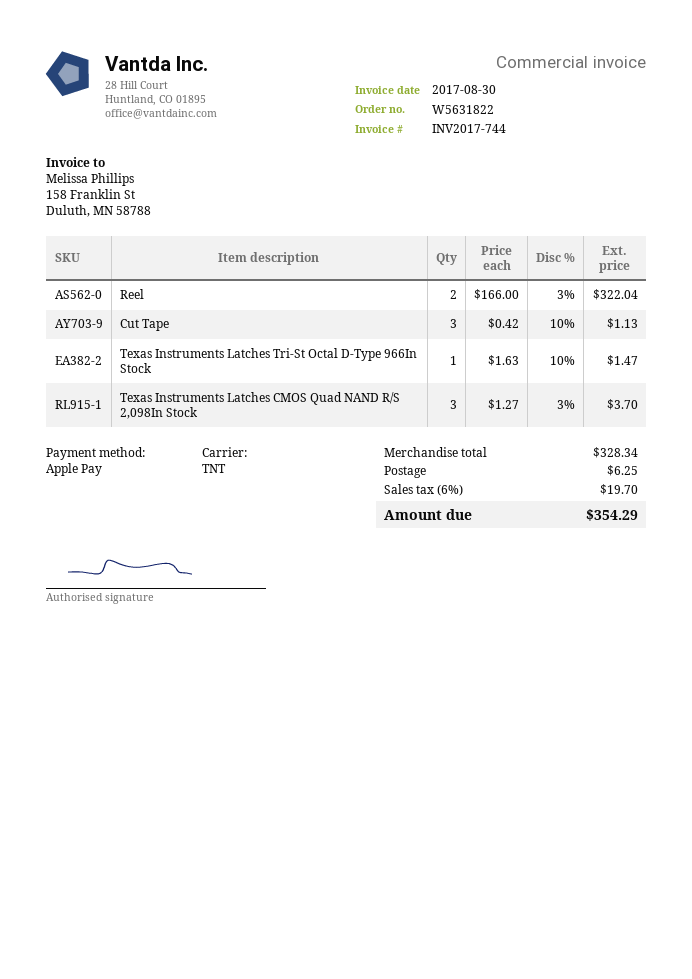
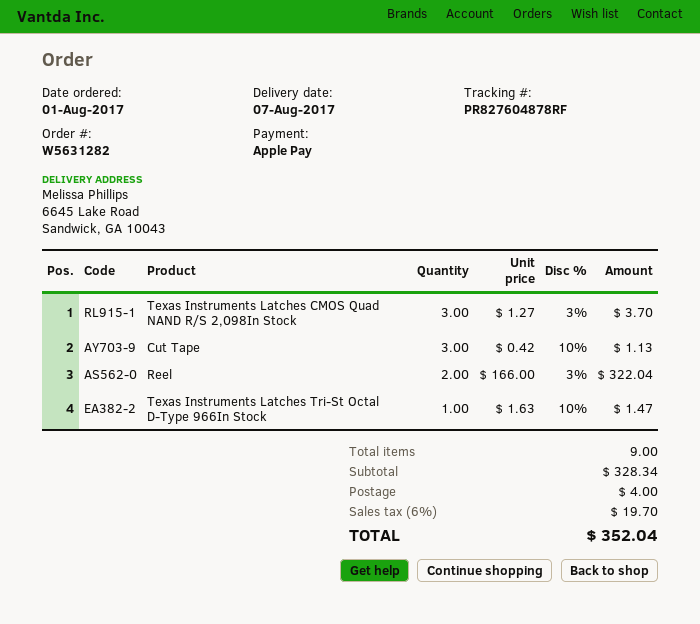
order number: W5631822 -> W5631282
shipping: 6.25 -> 4.00
total: 354.29 -> 352.04

